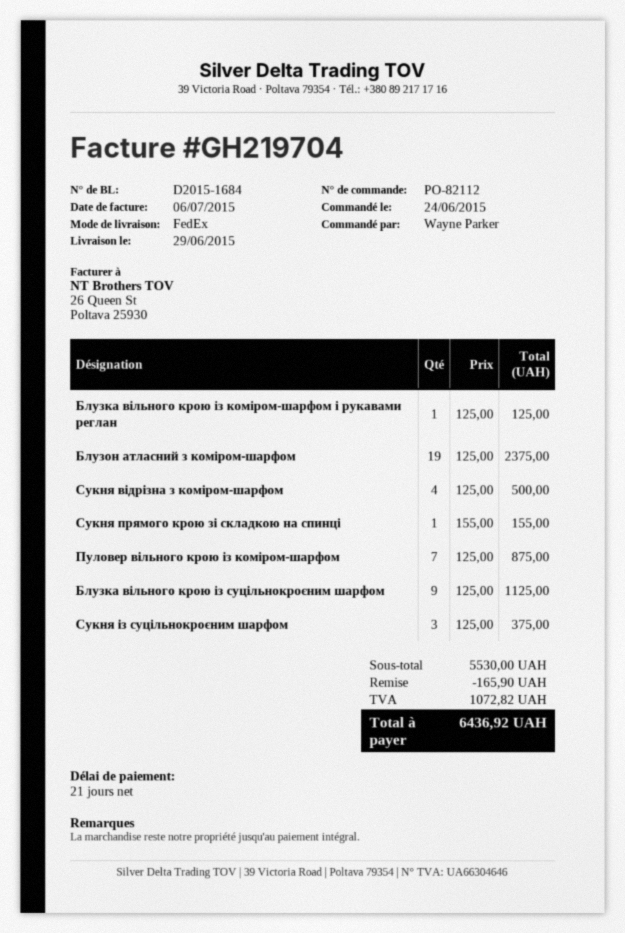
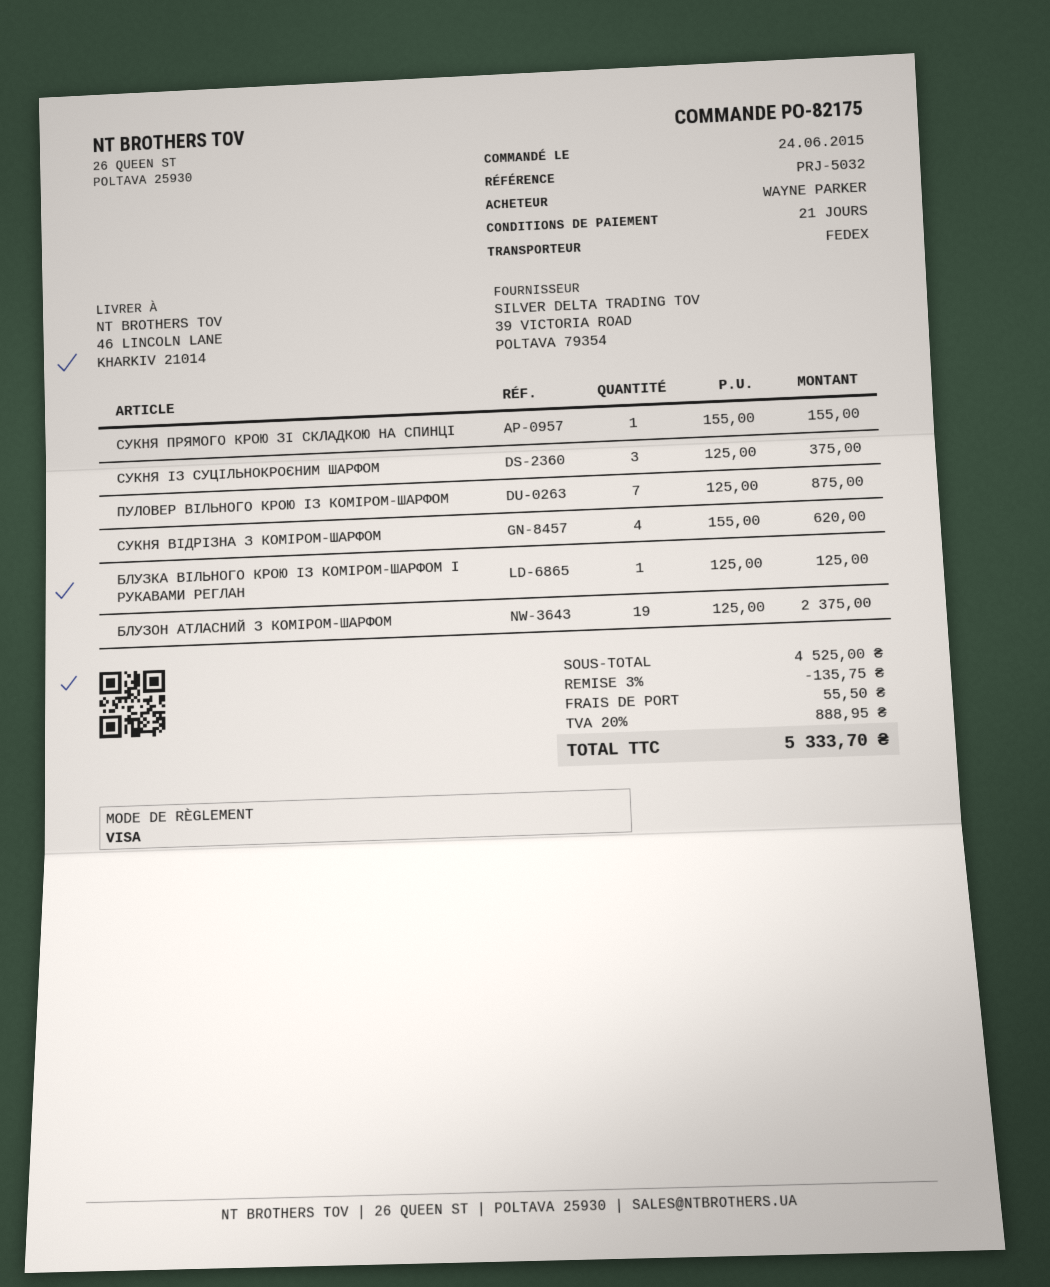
order number: PO-82112 -> PO-82175
Сукня відрізна з коміром-шарфом: 4 x 125.00 = 500.00 -> 4 x 155.00 = 620.00
Блузка вільного крою із суцільнокроєним шарфом: 9 x 125.00 = 1125.00 -> none
subtotal: 5530.00 -> 4525.00
discount: 165.90 -> 135.75
shipping: none -> 55.50
tax: 1072.82 -> 888.95
total: 6436.92 -> 5333.70

